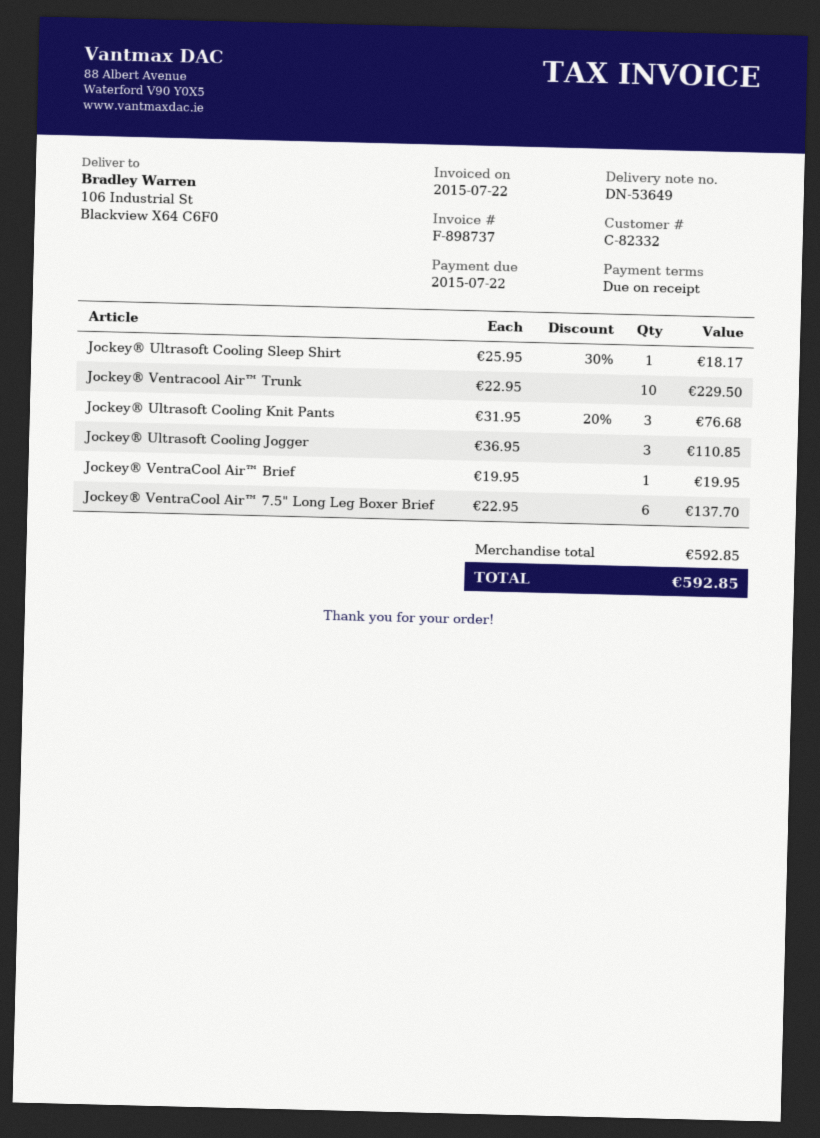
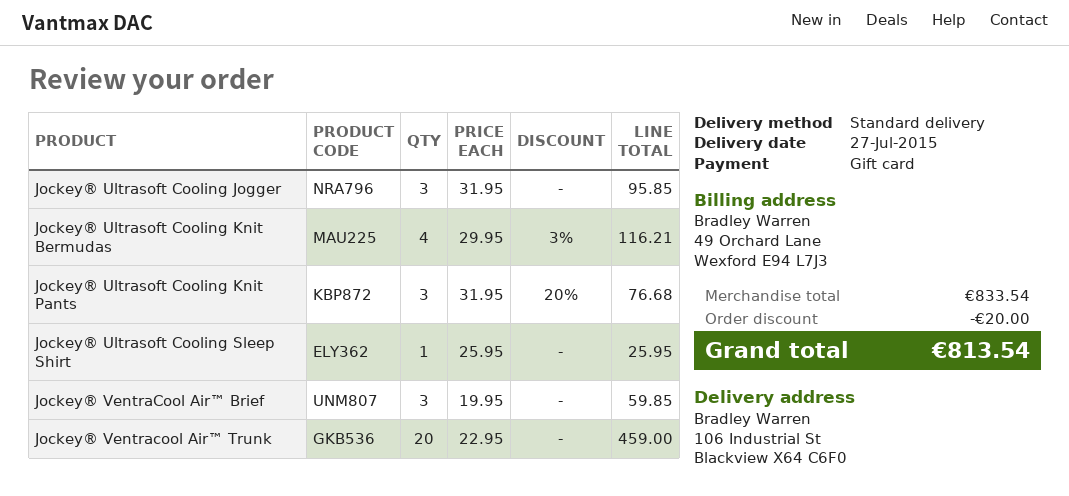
Jockey® Ultrasoft Cooling Sleep Shirt: 1 x 25.95 - 30% = 18.17 -> 1 x 25.95 = 25.95
Jockey® Ventracool Air™ Trunk: 10 x 22.95 = 229.50 -> 20 x 22.95 = 459.00
Jockey® Ultrasoft Cooling Jogger: 3 x 36.95 = 110.85 -> 3 x 31.95 = 95.85
Jockey® VentraCool Air™ Brief: 1 x 19.95 = 19.95 -> 3 x 19.95 = 59.85
Jockey® VentraCool Air™ 7.5" Long Leg Boxer Brief: 6 x 22.95 = 137.70 -> none
Jockey® Ultrasoft Cooling Knit Bermudas: none -> 4 x 29.95 - 3% = 116.21
subtotal: 592.85 -> 833.54
discount: none -> 20.00
total: 592.85 -> 813.54

